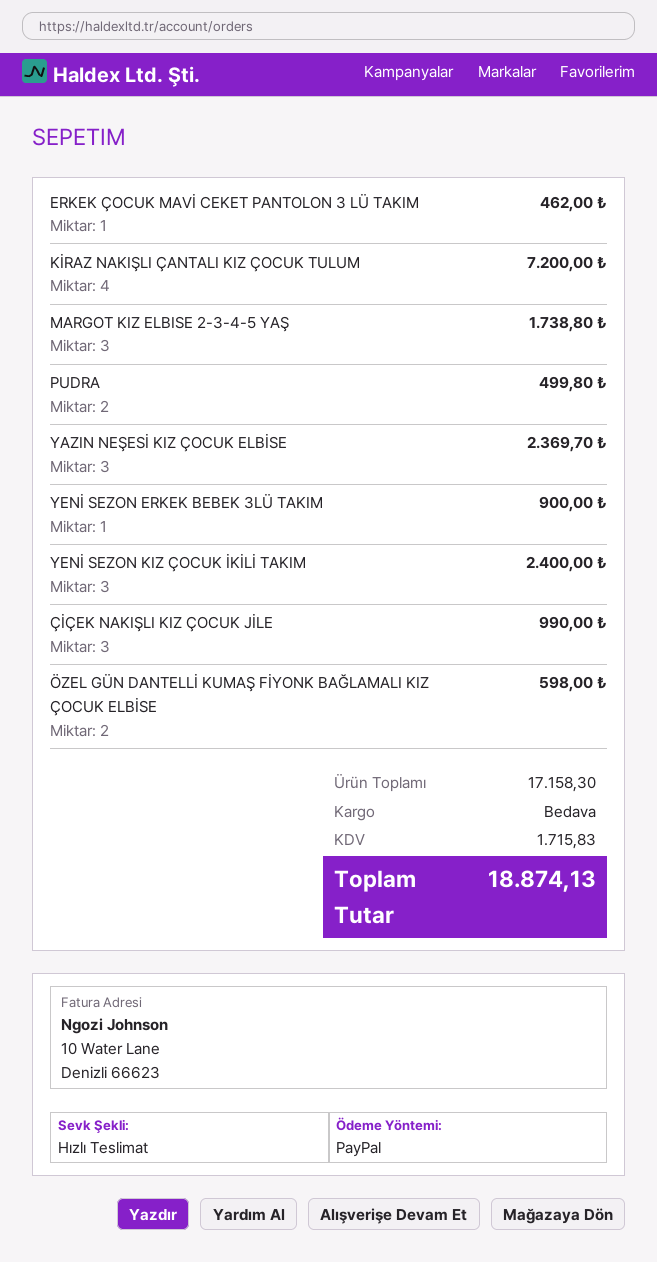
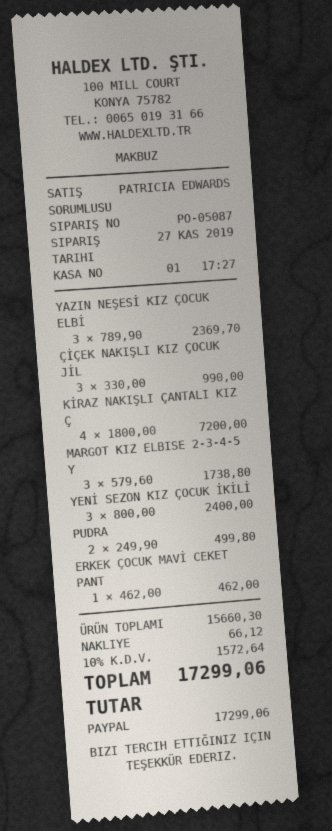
YENİ SEZON ERKEK BEBEK 3LÜ TAKIM: 1 for 900.00 -> none
ÖZEL GÜN DANTELLİ KUMAŞ FİYONK BAĞLAMALI KIZ ÇOCUK ELBİSE: 2 for 598.00 -> none
subtotal: 17158.30 -> 15660.30
shipping: 0.00 -> 66.12
tax: 1715.83 -> 1572.64
total: 18874.13 -> 17299.06

